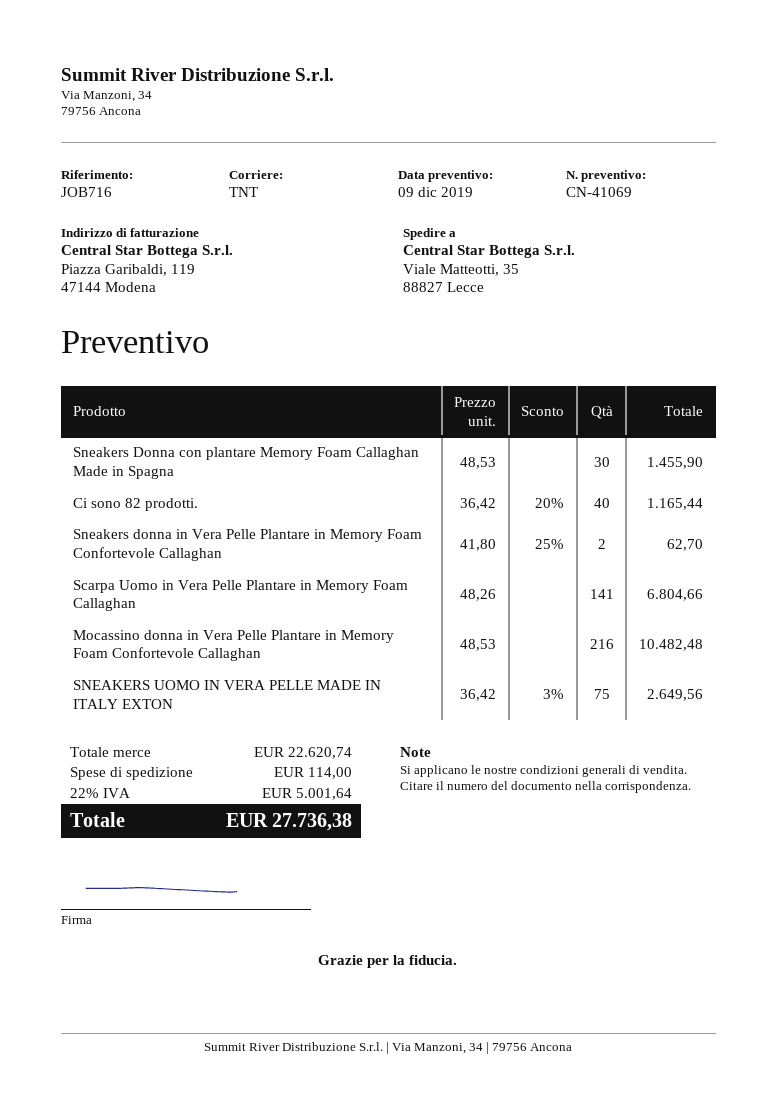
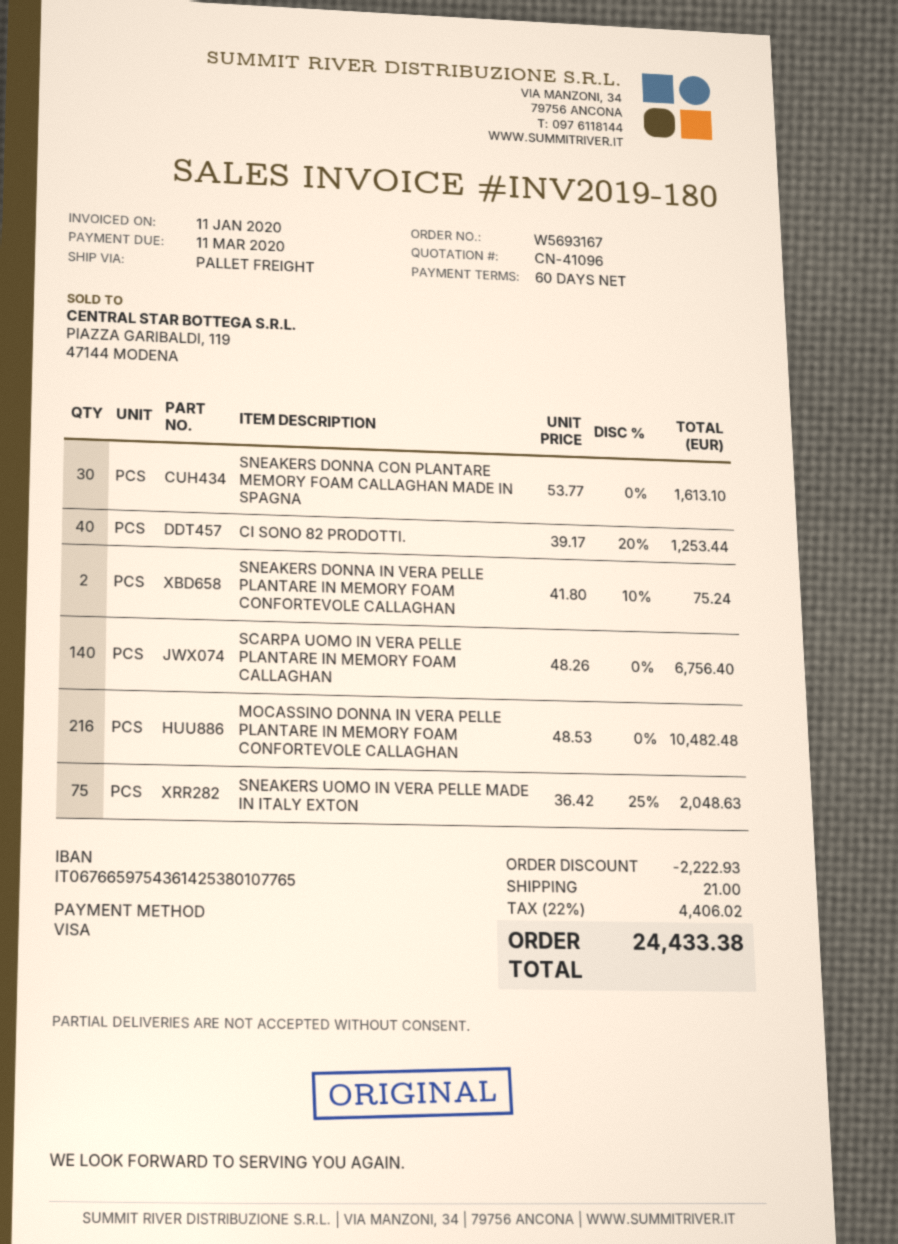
quote number: CN-41069 -> CN-41096
shipping method: TNT -> pallet freight
Sneakers Donna con plantare Memory Foam Callaghan Made in Spagna: 30 x 48.53 = 1455.90 -> 30 x 53.77 = 1613.10
Ci sono 82 prodotti.: 40 x 36.42 - 20% = 1165.44 -> 40 x 39.17 - 20% = 1253.44
Sneakers donna in Vera Pelle Plantare in Memory Foam Confortevole Callaghan: 2 x 41.80 - 25% = 62.70 -> 2 x 41.80 - 10% = 75.24
Scarpa Uomo in Vera Pelle Plantare in Memory Foam Callaghan: 141 x 48.26 = 6804.66 -> 140 x 48.26 = 6756.40
SNEAKERS UOMO IN VERA PELLE MADE IN ITALY EXTON: 75 x 36.42 - 3% = 2649.56 -> 75 x 36.42 - 25% = 2048.63
discount: none -> 2222.93
shipping: 114.00 -> 21.00
tax: 22% = 5001.64 -> 22% = 4406.02
total: 27736.38 -> 24433.38

